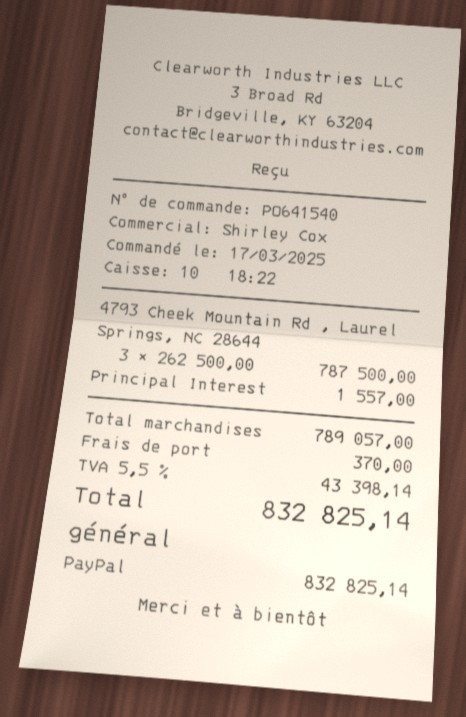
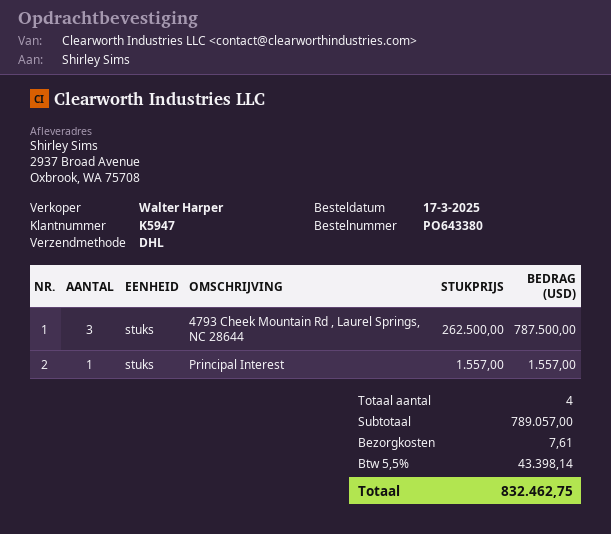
order number: PO641540 -> PO643380
sales rep: Shirley Cox -> Walter Harper
shipping: 370.00 -> 7.61
total: 832825.14 -> 832462.75

